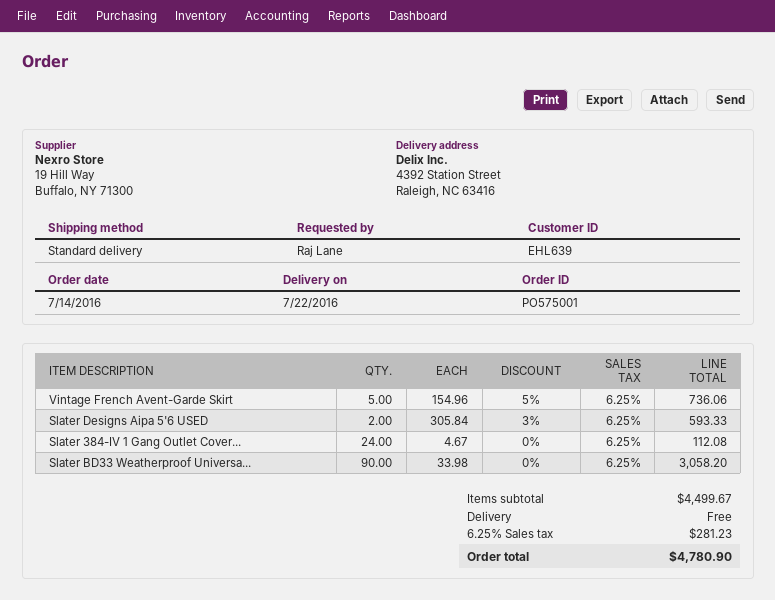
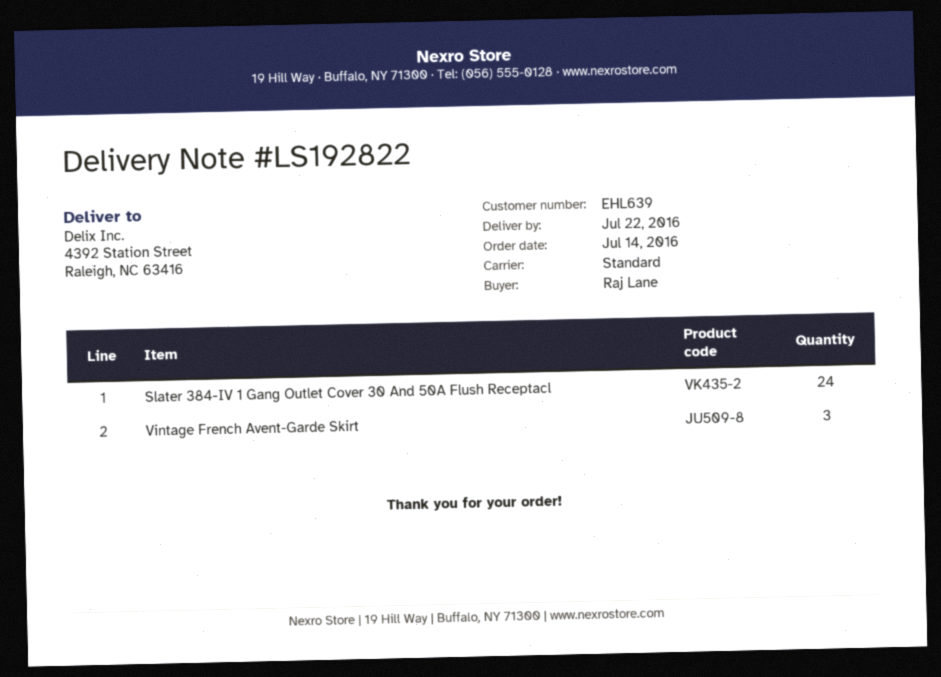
Vintage French Avent-Garde Skirt: 5 -> 3
Slater Designs Aipa 5'6 USED: 2 -> none
Slater BD33 Weatherproof Universa...: 90 -> none

